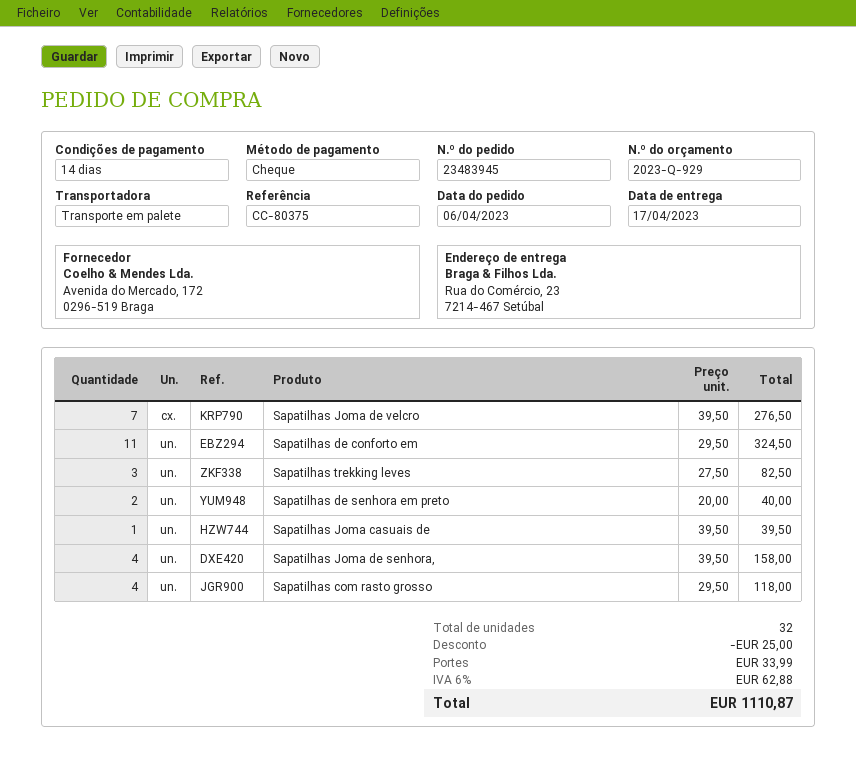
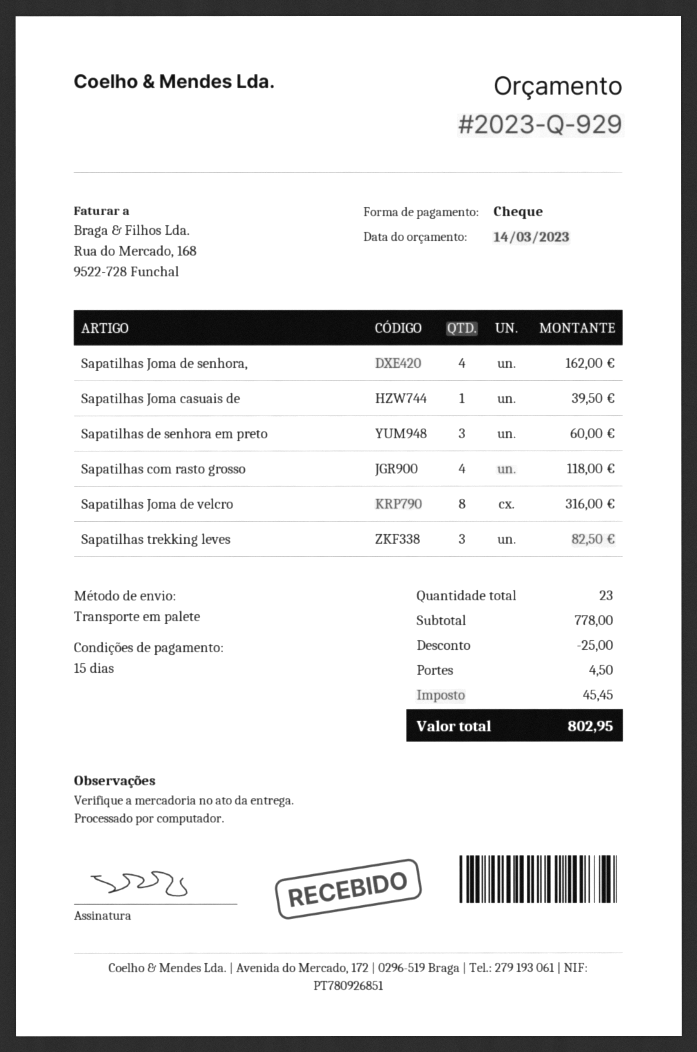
payment terms: 14 days -> 15 days
Sapatilhas Joma de velcro: 7 for 276.50 -> 8 for 316.00
Sapatilhas de conforto em: 11 for 324.50 -> none
Sapatilhas de senhora em preto: 2 for 40.00 -> 3 for 60.00
Sapatilhas Joma de senhora,: 4 for 158.00 -> 4 for 162.00
total quantity: 32 -> 23
shipping: 33.99 -> 4.50
tax: 62.88 -> 45.45
total: 1110.87 -> 802.95

